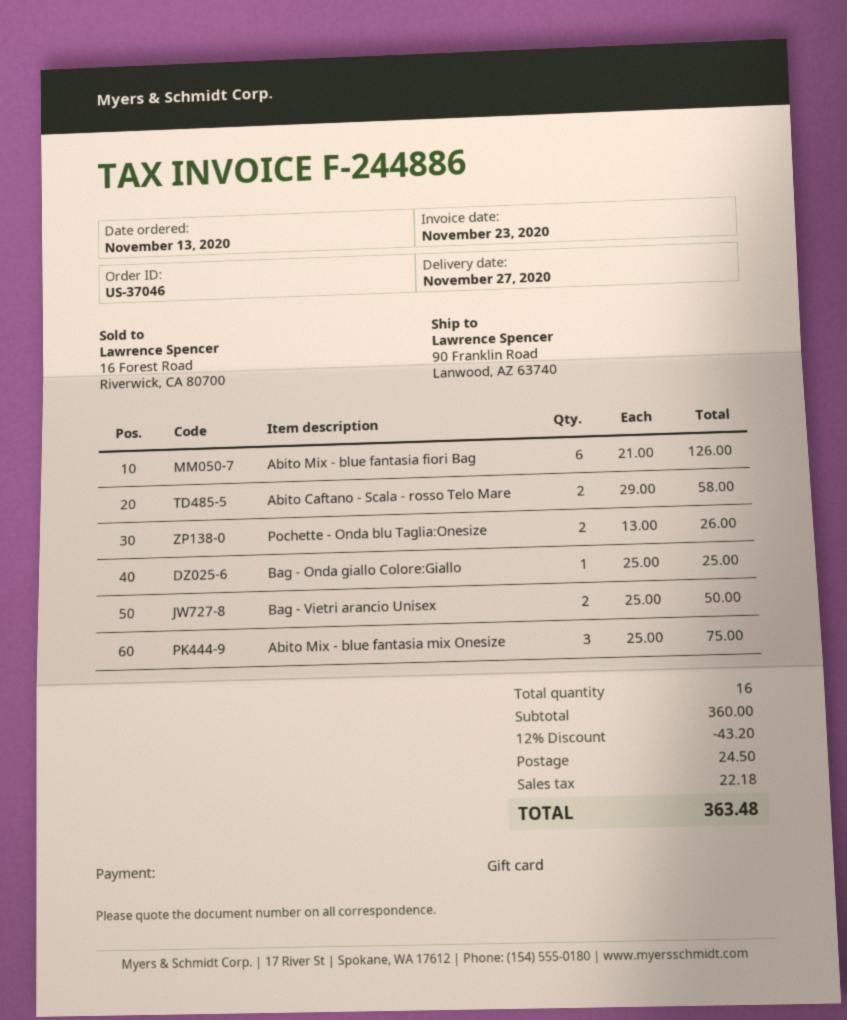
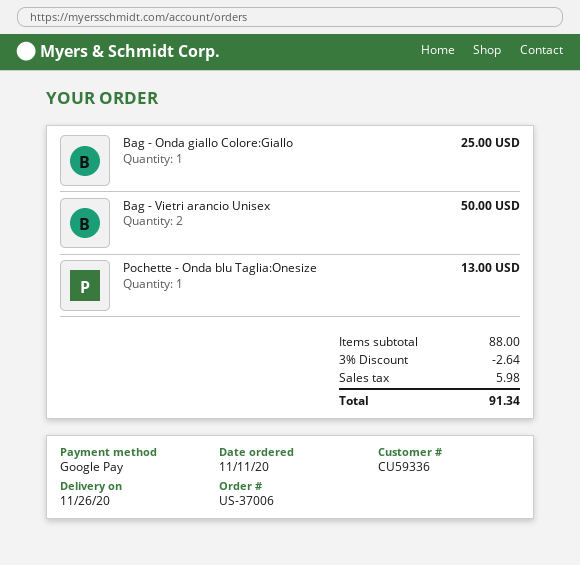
order number: US-37046 -> US-37006
order date: 2020-11-13 -> 2020-11-11
delivery date: 2020-11-27 -> 2020-11-26
payment method: gift card -> Google Pay
Abito Mix - blue fantasia fiori Bag: 6 for 126.00 -> none
Abito Caftano - Scala - rosso Telo Mare: 2 for 58.00 -> none
Pochette - Onda blu Taglia:Onesize: 2 for 26.00 -> 1 for 13.00
Abito Mix - blue fantasia mix Onesize: 3 for 75.00 -> none
subtotal: 360.00 -> 88.00
discount: 12% = 43.20 -> 3% = 2.64
shipping: 24.50 -> none
tax: 22.18 -> 5.98
total: 363.48 -> 91.34

